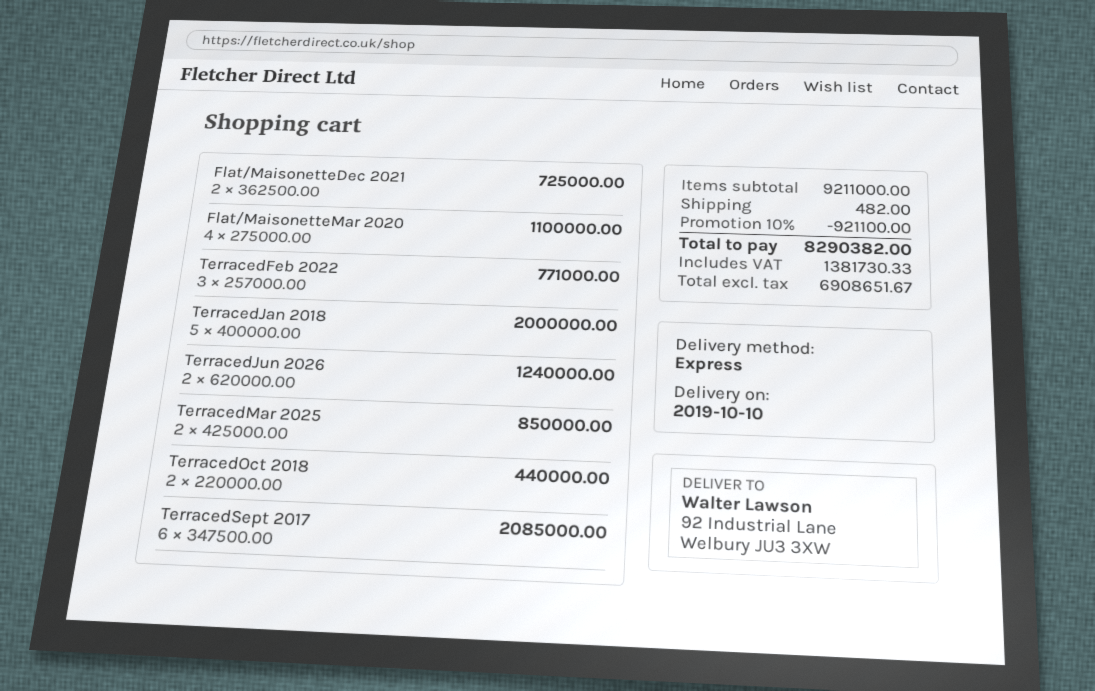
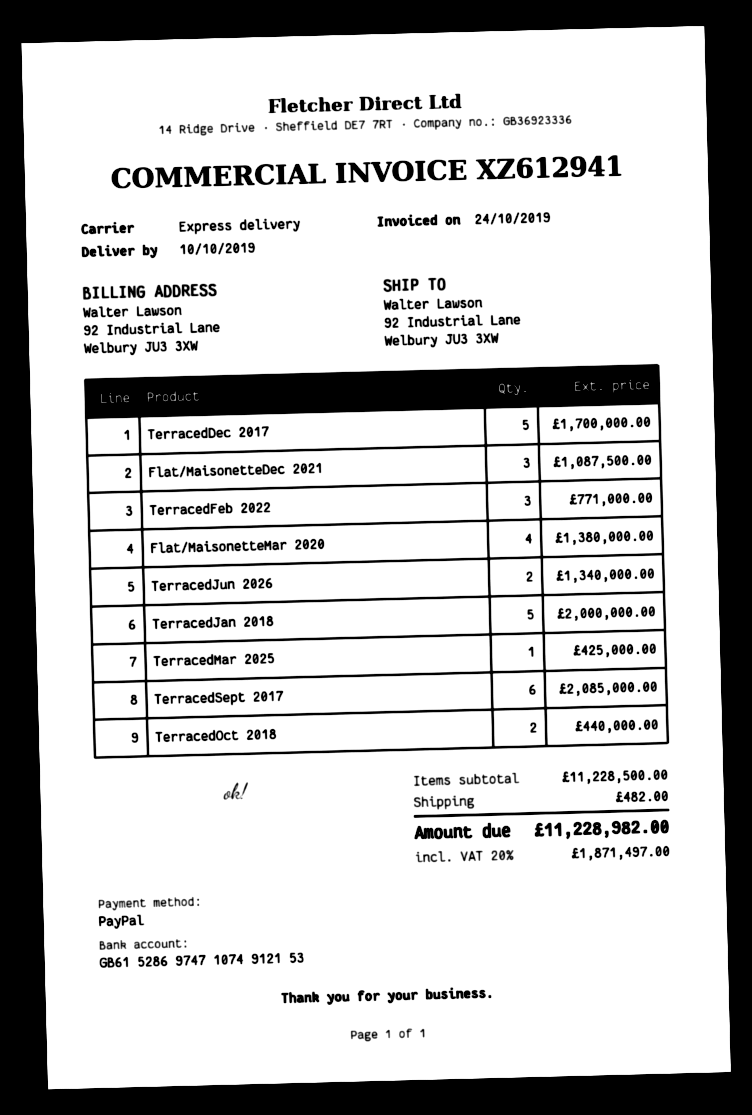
Flat/MaisonetteDec 2021: 2 for 725000.00 -> 3 for 1087500.00
Flat/MaisonetteMar 2020: 4 for 1100000.00 -> 4 for 1380000.00
TerracedJun 2026: 2 for 1240000.00 -> 2 for 1340000.00
TerracedMar 2025: 2 for 850000.00 -> 1 for 425000.00
TerracedDec 2017: none -> 5 for 1700000.00
subtotal: 9211000.00 -> 11228500.00
discount: 10% = 921100.00 -> none
tax: 1381730.33 -> 1871497.00
total: 8290382.00 -> 11228982.00

